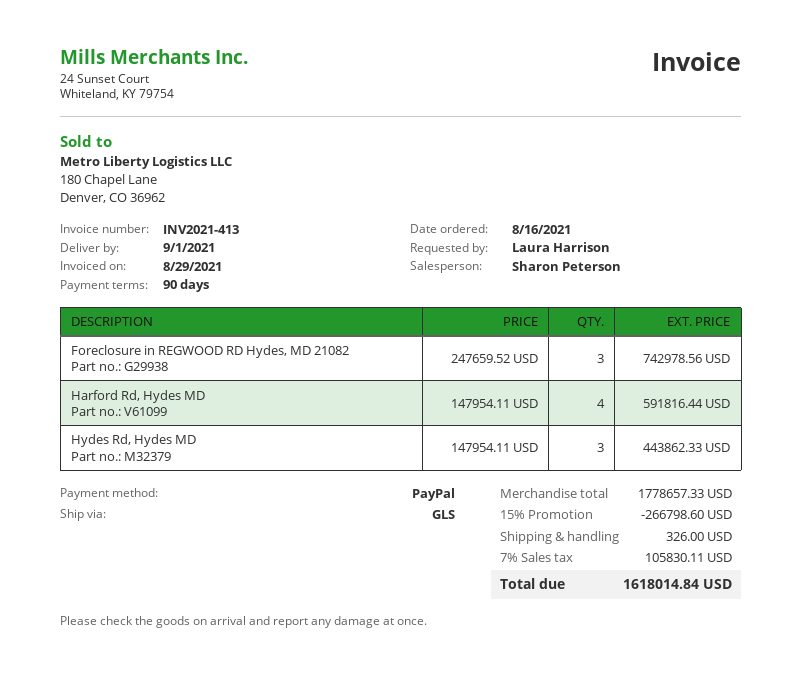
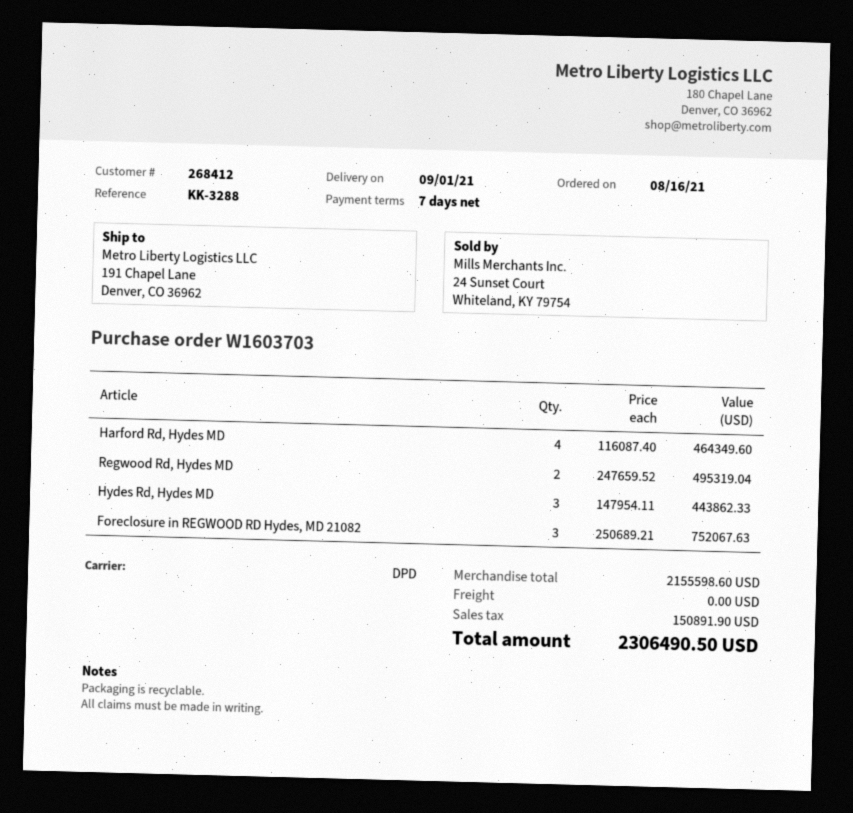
payment terms: 90 days -> 7 days
shipping method: GLS -> DPD
Foreclosure in REGWOOD RD Hydes, MD 21082: 3 x 247659.52 = 742978.56 -> 3 x 250689.21 = 752067.63
Harford Rd, Hydes MD: 4 x 147954.11 = 591816.44 -> 4 x 116087.40 = 464349.60
Regwood Rd, Hydes MD: none -> 2 x 247659.52 = 495319.04
subtotal: 1778657.33 -> 2155598.60
discount: 15% = 266798.60 -> none
shipping: 326.00 -> 0.00
tax: 105830.11 -> 150891.90
total: 1618014.84 -> 2306490.50

